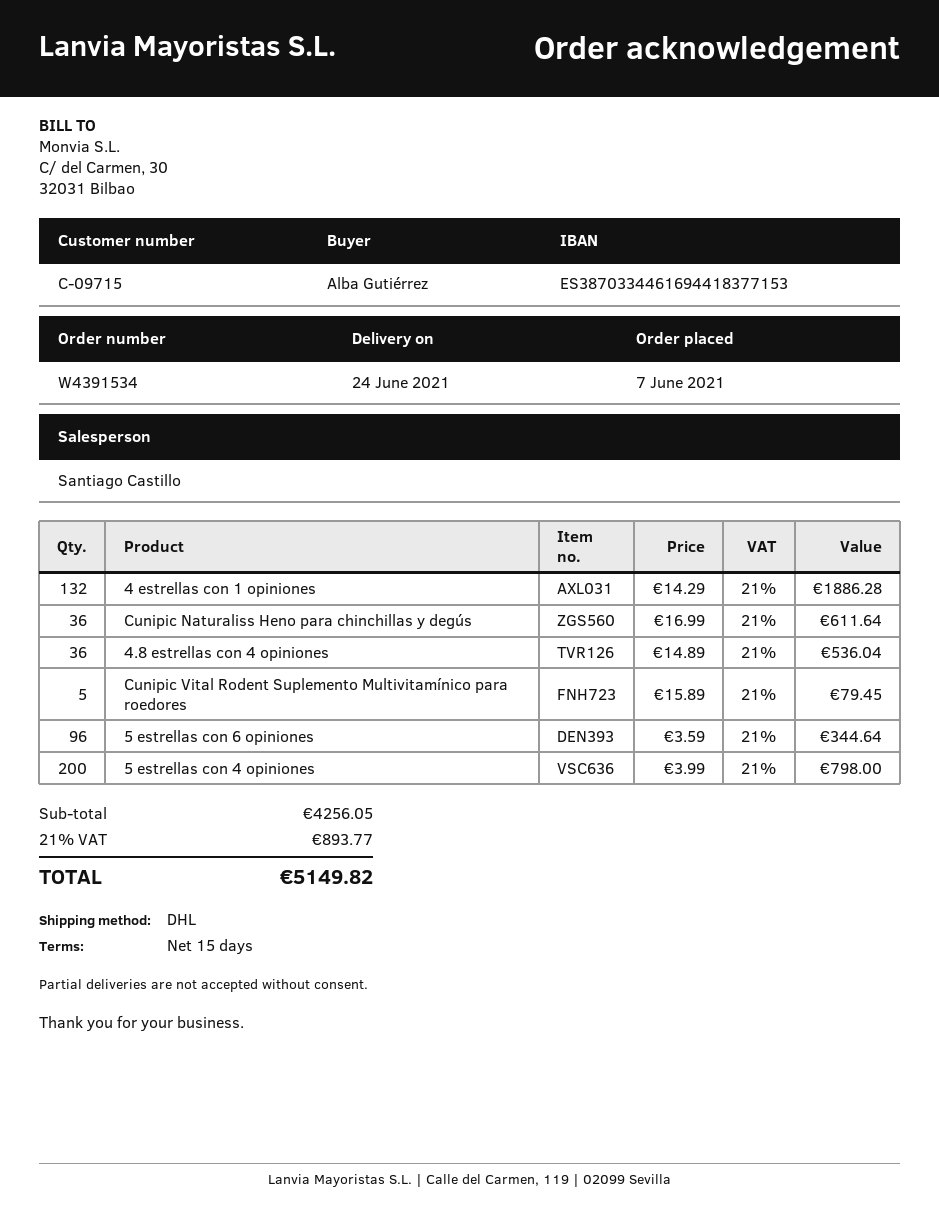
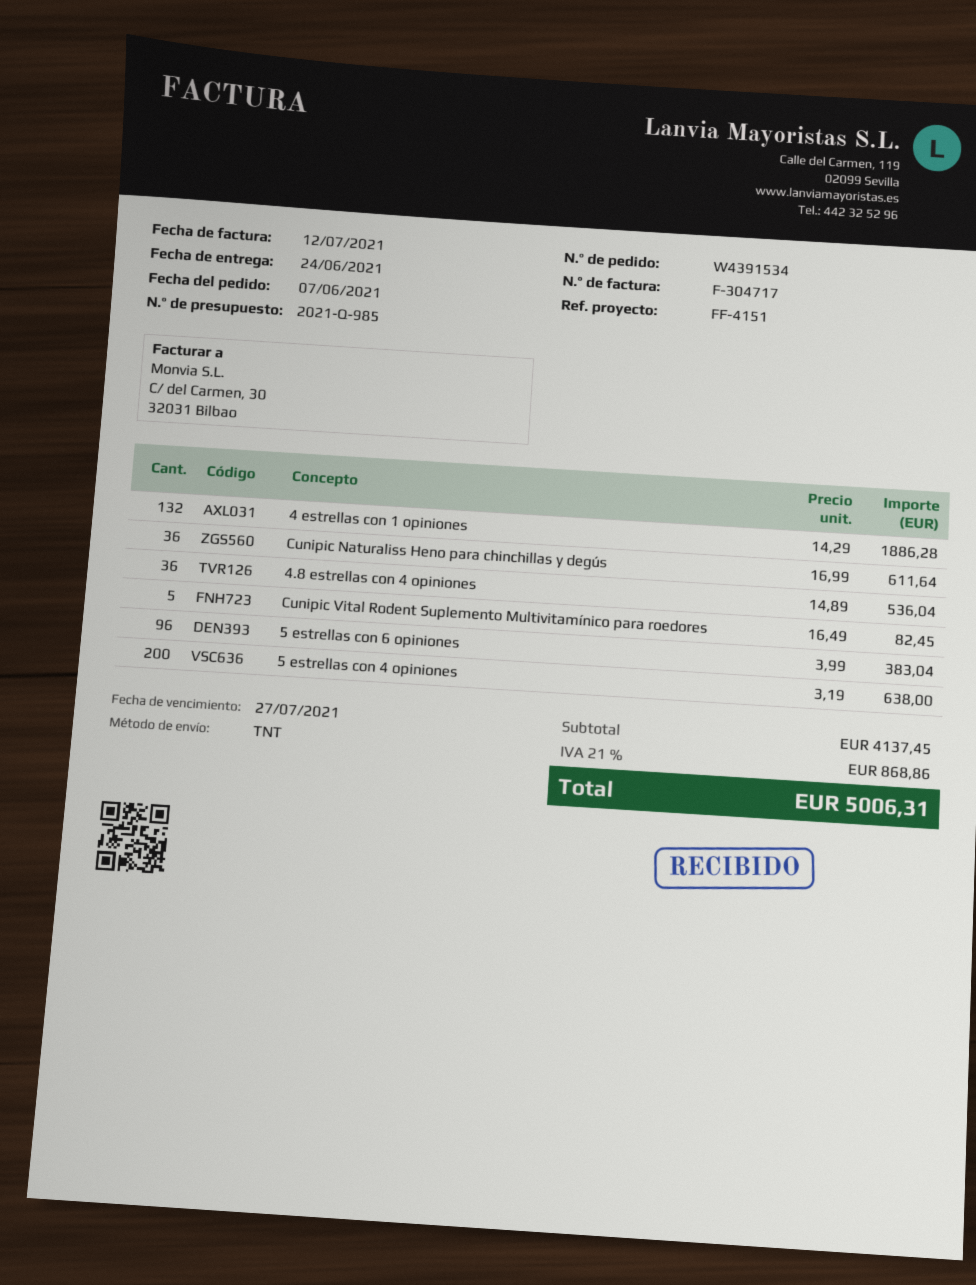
shipping method: DHL -> TNT
Cunipic Vital Rodent Suplemento Multivitamínico para roedores: 5 x 15.89 = 79.45 -> 5 x 16.49 = 82.45
5 estrellas con 6 opiniones: 96 x 3.59 = 344.64 -> 96 x 3.99 = 383.04
5 estrellas con 4 opiniones: 200 x 3.99 = 798.00 -> 200 x 3.19 = 638.00
subtotal: 4256.05 -> 4137.45
tax: 21% = 893.77 -> 21% = 868.86
total: 5149.82 -> 5006.31

